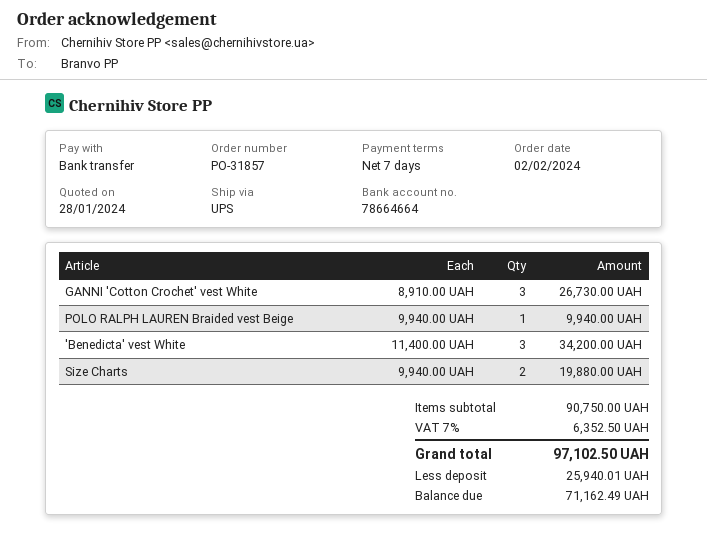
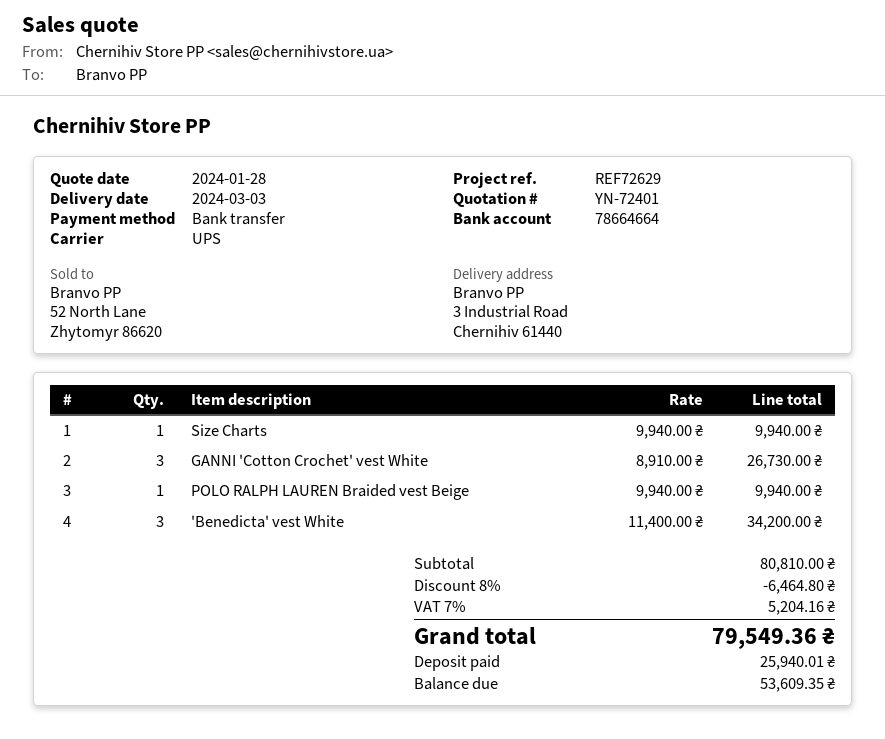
Size Charts: 2 x 9940.00 = 19880.00 -> 1 x 9940.00 = 9940.00
subtotal: 90750.00 -> 80810.00
discount: none -> 8% = 6464.80
tax: 7% = 6352.50 -> 7% = 5204.16
total: 97102.50 -> 79549.36
balance: 71162.49 -> 53609.35

